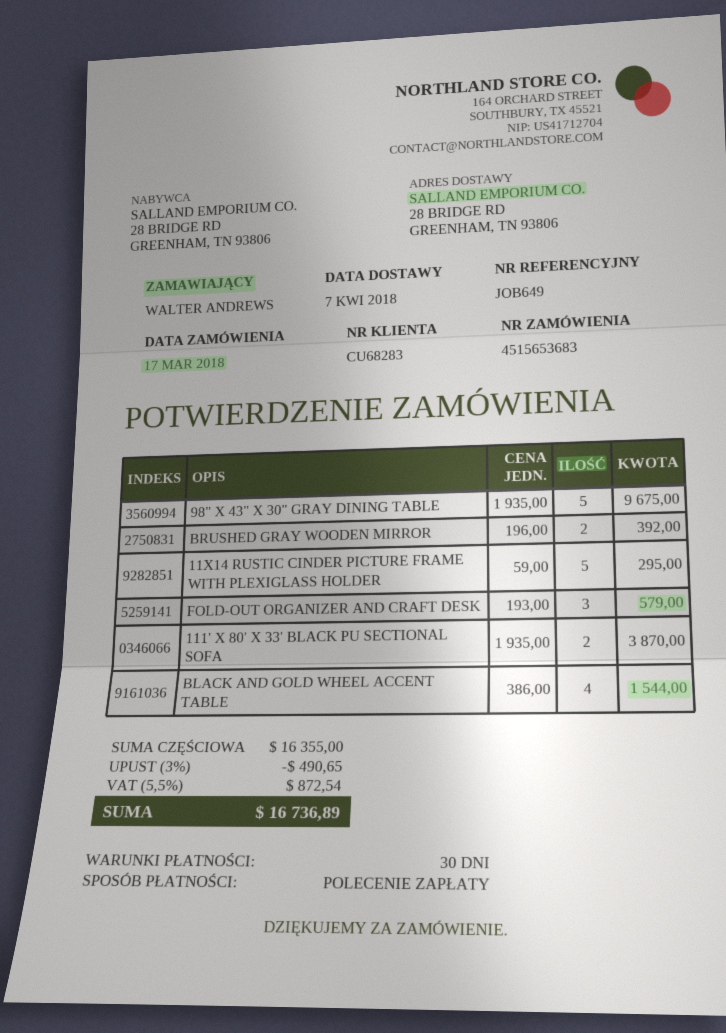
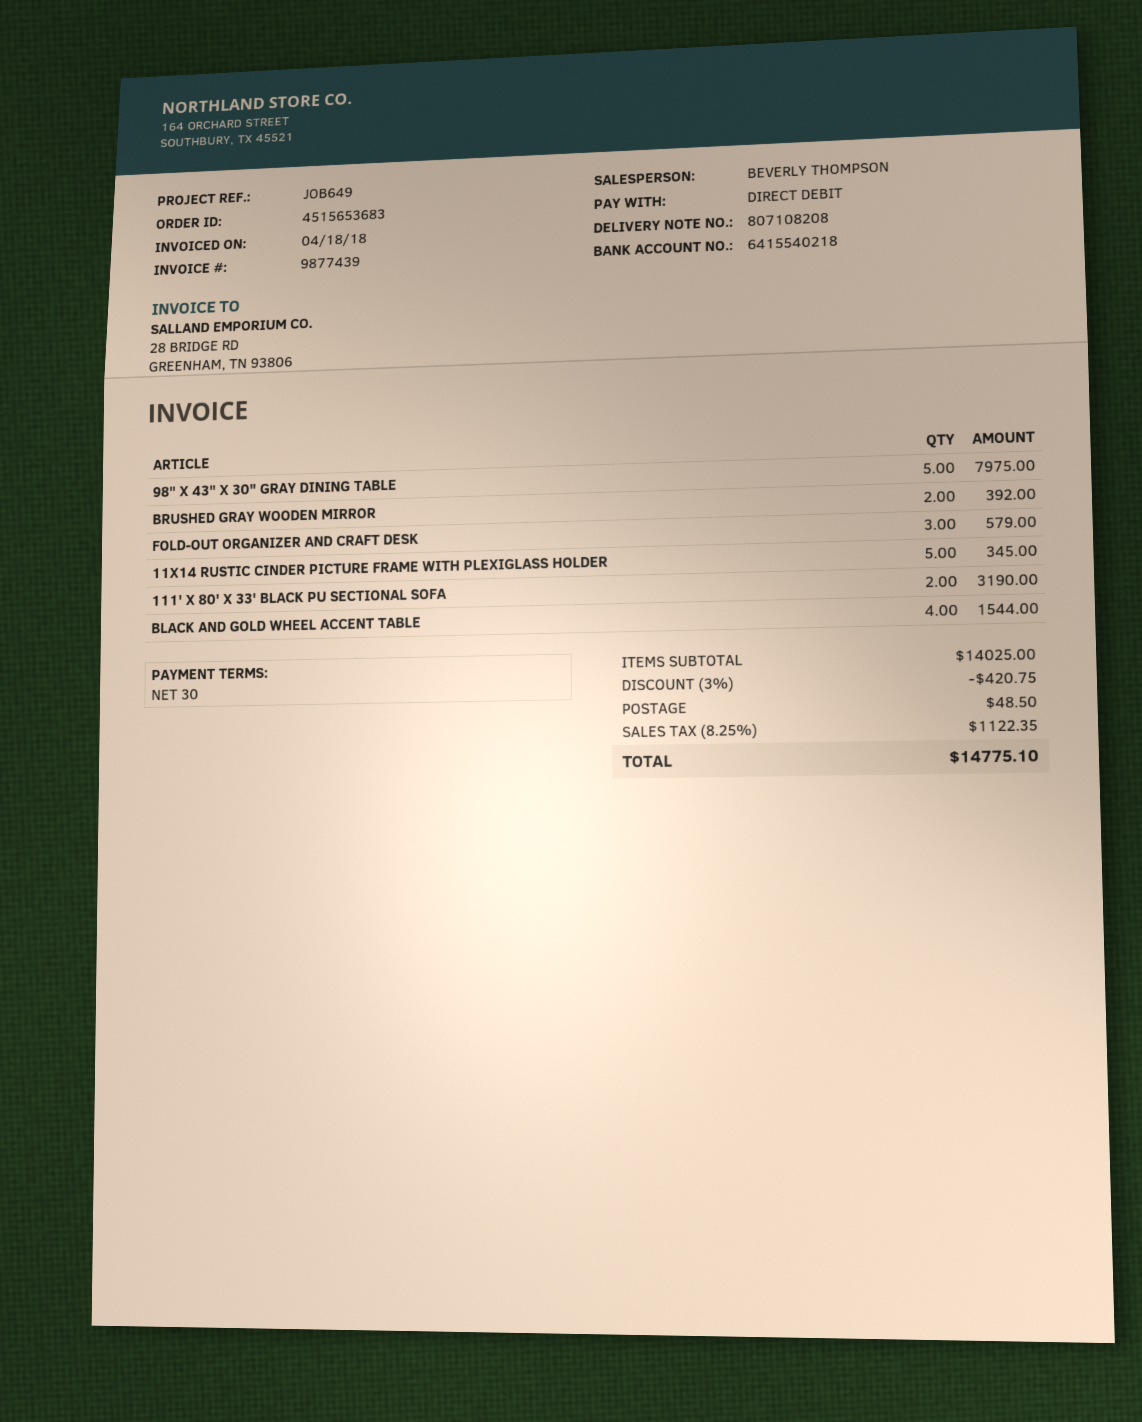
98" X 43" X 30" GRAY DINING TABLE: 5 for 9675.00 -> 5 for 7975.00
11X14 RUSTIC CINDER PICTURE FRAME WITH PLEXIGLASS HOLDER: 5 for 295.00 -> 5 for 345.00
111' X 80' X 33' BLACK PU SECTIONAL SOFA: 2 for 3870.00 -> 2 for 3190.00
subtotal: 16355.00 -> 14025.00
discount: 3% = 490.65 -> 3% = 420.75
shipping: none -> 48.50
tax: 5.5% = 872.54 -> 8.25% = 1122.35
total: 16736.89 -> 14775.10

